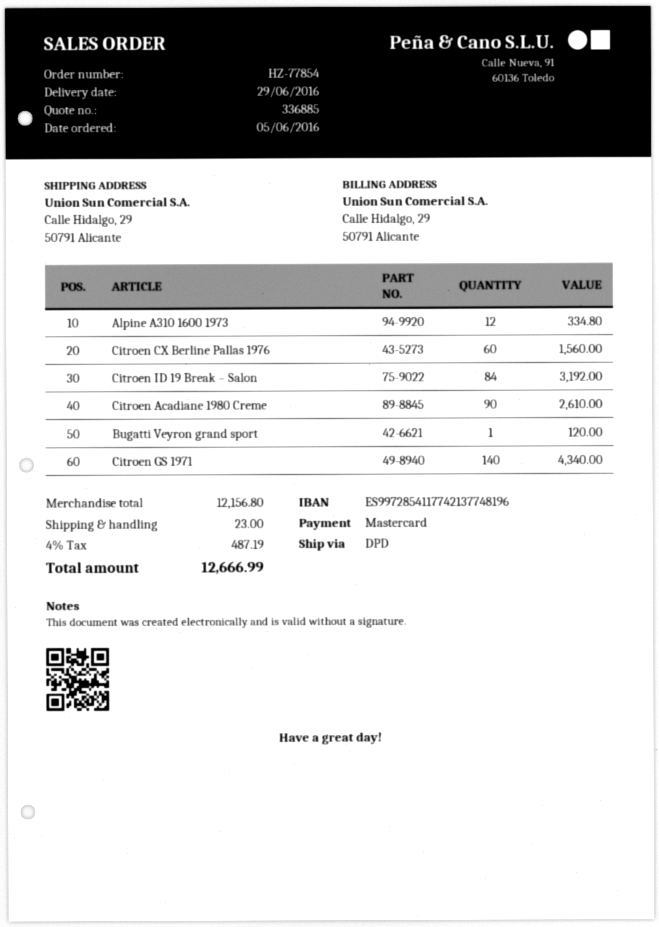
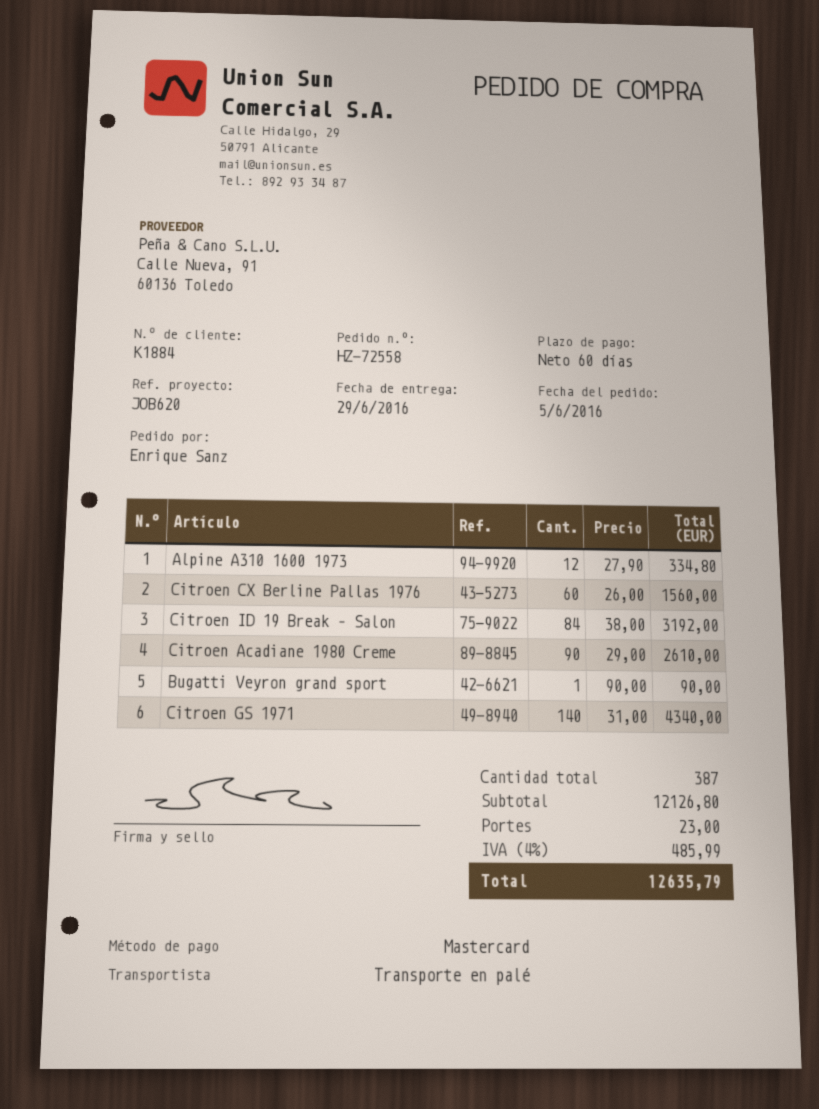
order number: HZ-77854 -> HZ-72558
shipping method: DPD -> pallet freight
Bugatti Veyron grand sport: 1 for 120.00 -> 1 for 90.00
subtotal: 12156.80 -> 12126.80
tax: 4% = 487.19 -> 4% = 485.99
total: 12666.99 -> 12635.79

